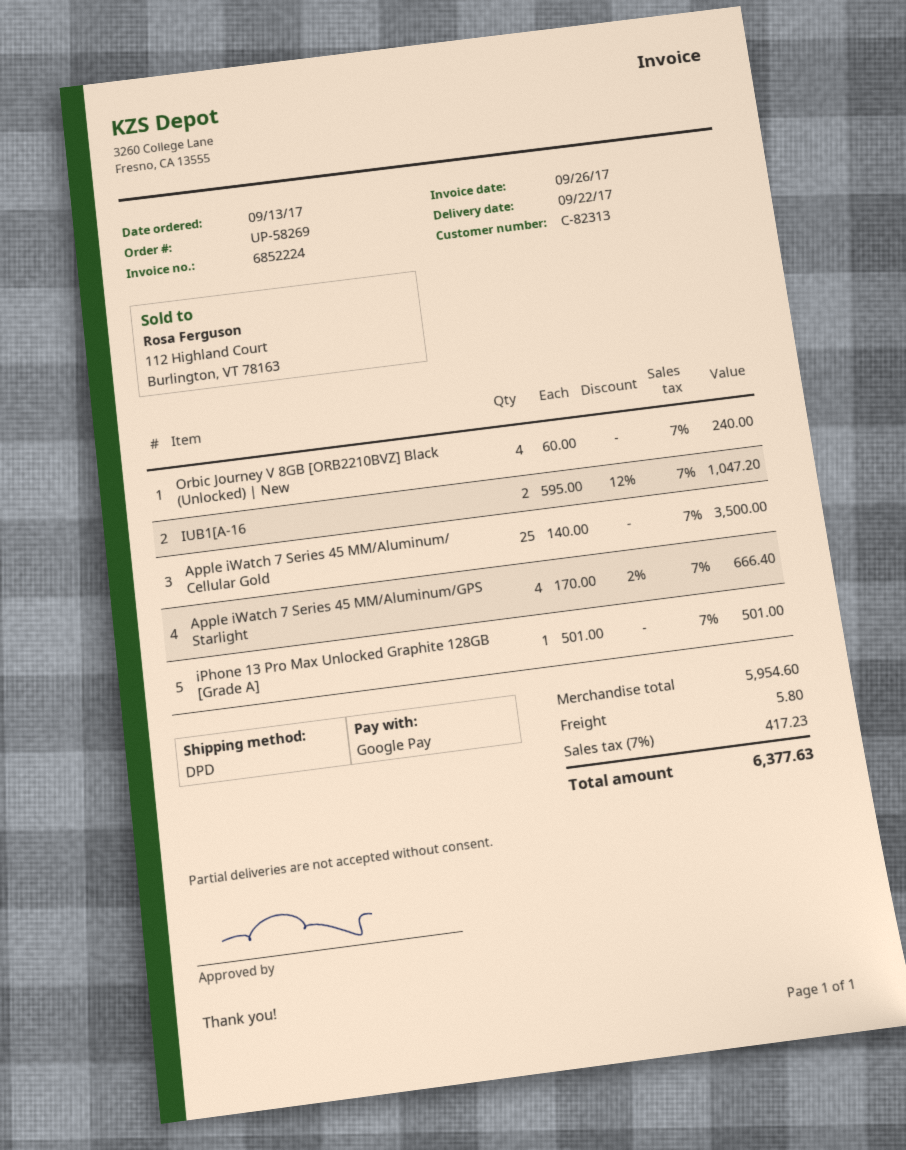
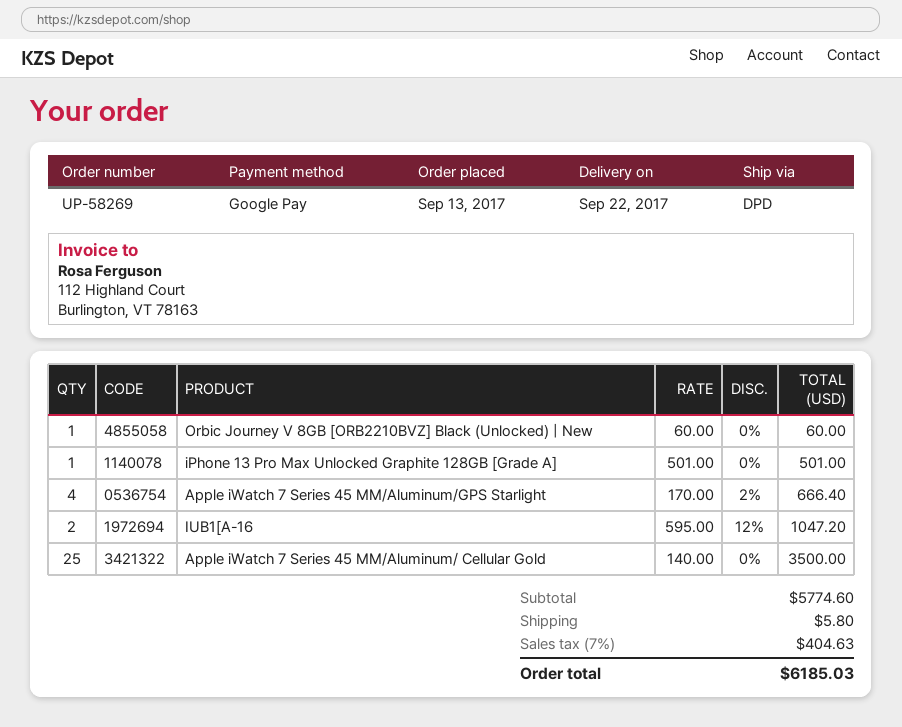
Orbic Journey V 8GB [ORB2210BVZ] Black (Unlocked) | New: 4 x 60.00 = 240.00 -> 1 x 60.00 = 60.00
subtotal: 5954.60 -> 5774.60
tax: 7% = 417.23 -> 7% = 404.63
total: 6377.63 -> 6185.03

